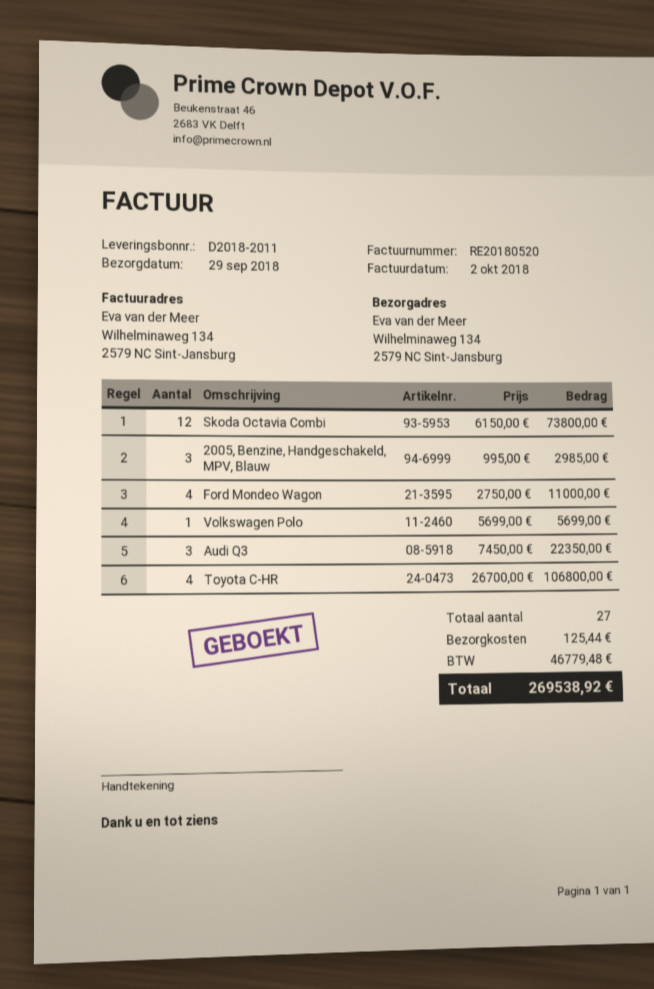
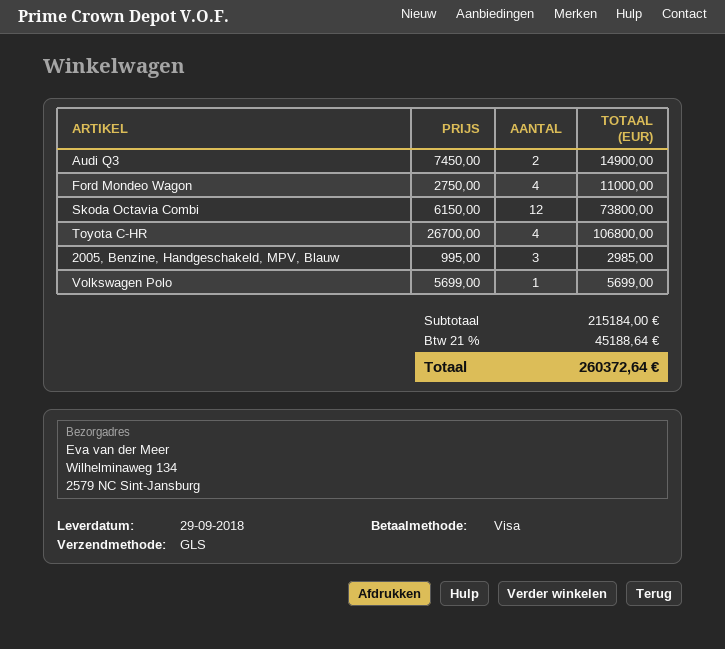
Audi Q3: 3 x 7450.00 = 22350.00 -> 2 x 7450.00 = 14900.00
shipping: 125.44 -> none
tax: 46779.48 -> 45188.64
total: 269538.92 -> 260372.64

